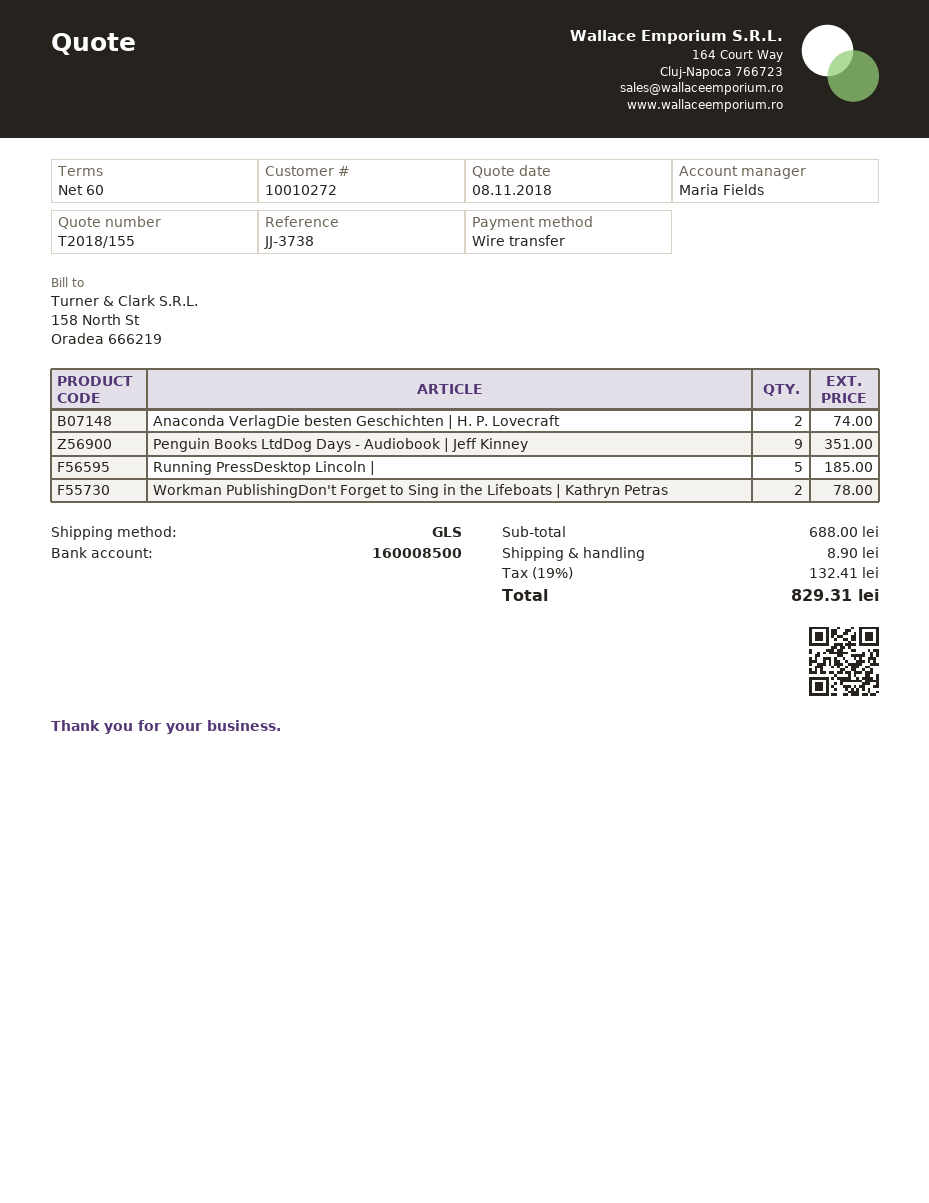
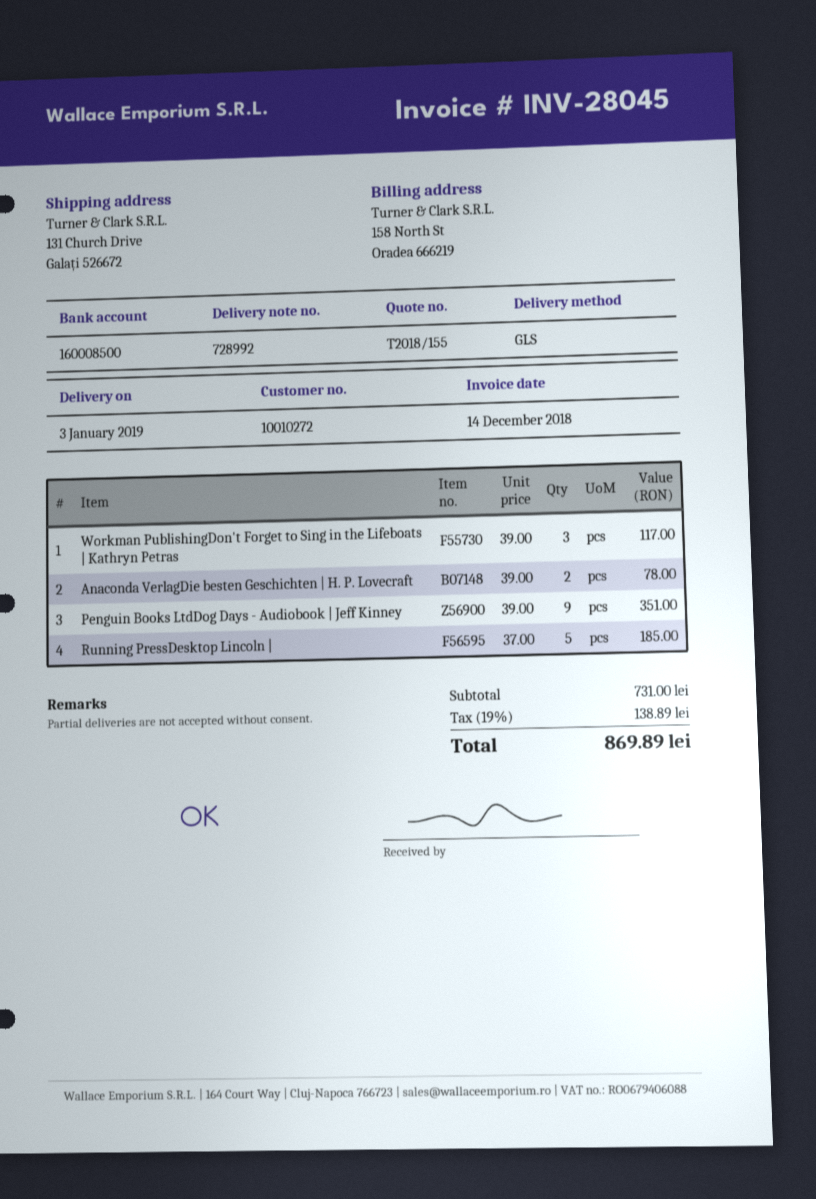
Anaconda VerlagDie besten Geschichten | H. P. Lovecraft: 2 for 74.00 -> 2 for 78.00
Workman PublishingDon't Forget to Sing in the Lifeboats | Kathryn Petras: 2 for 78.00 -> 3 for 117.00
subtotal: 688.00 -> 731.00
shipping: 8.90 -> none
tax: 19% = 132.41 -> 19% = 138.89
total: 829.31 -> 869.89

